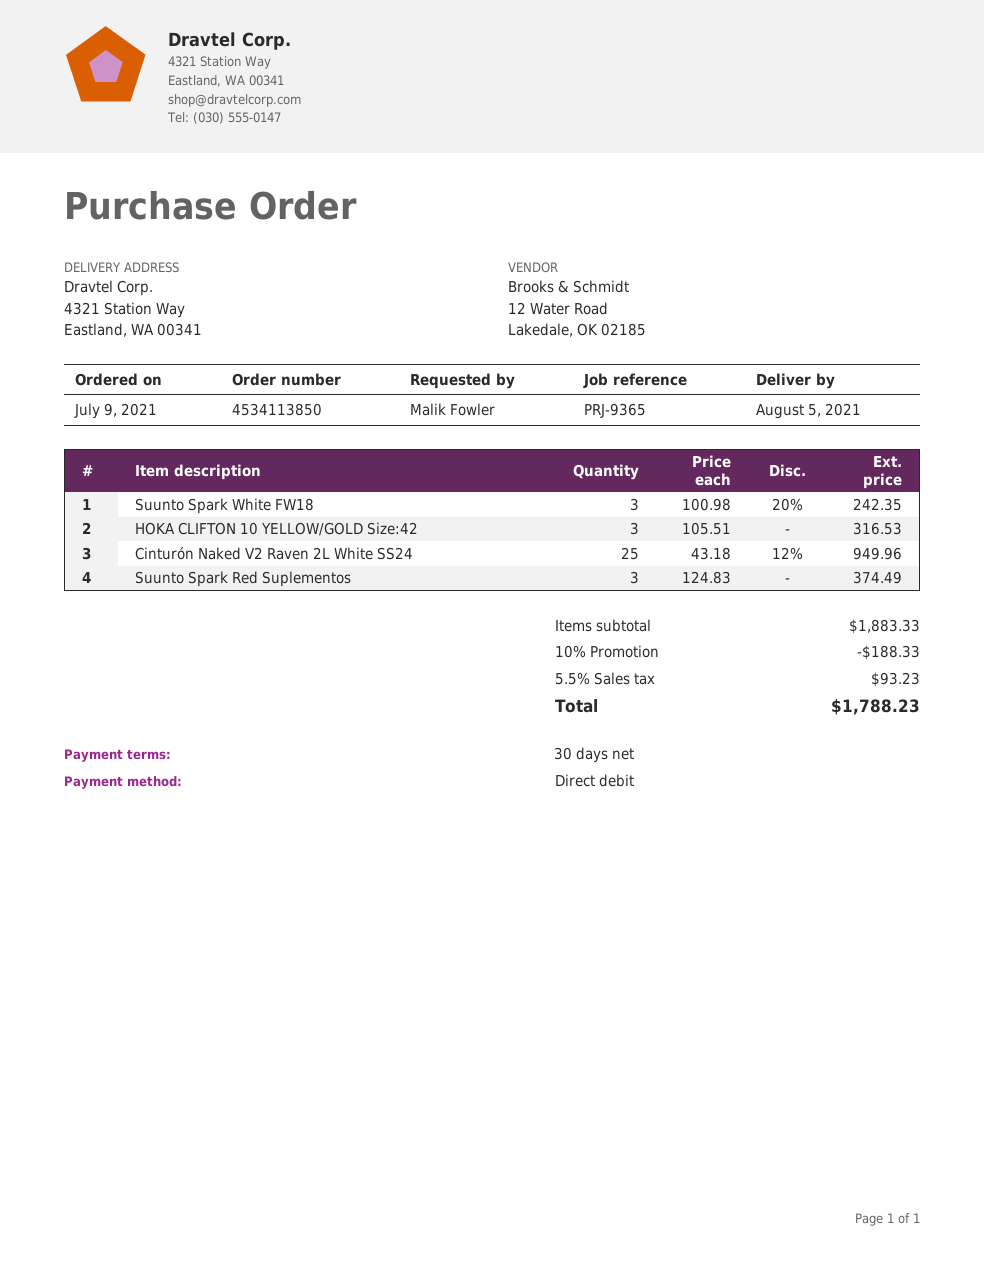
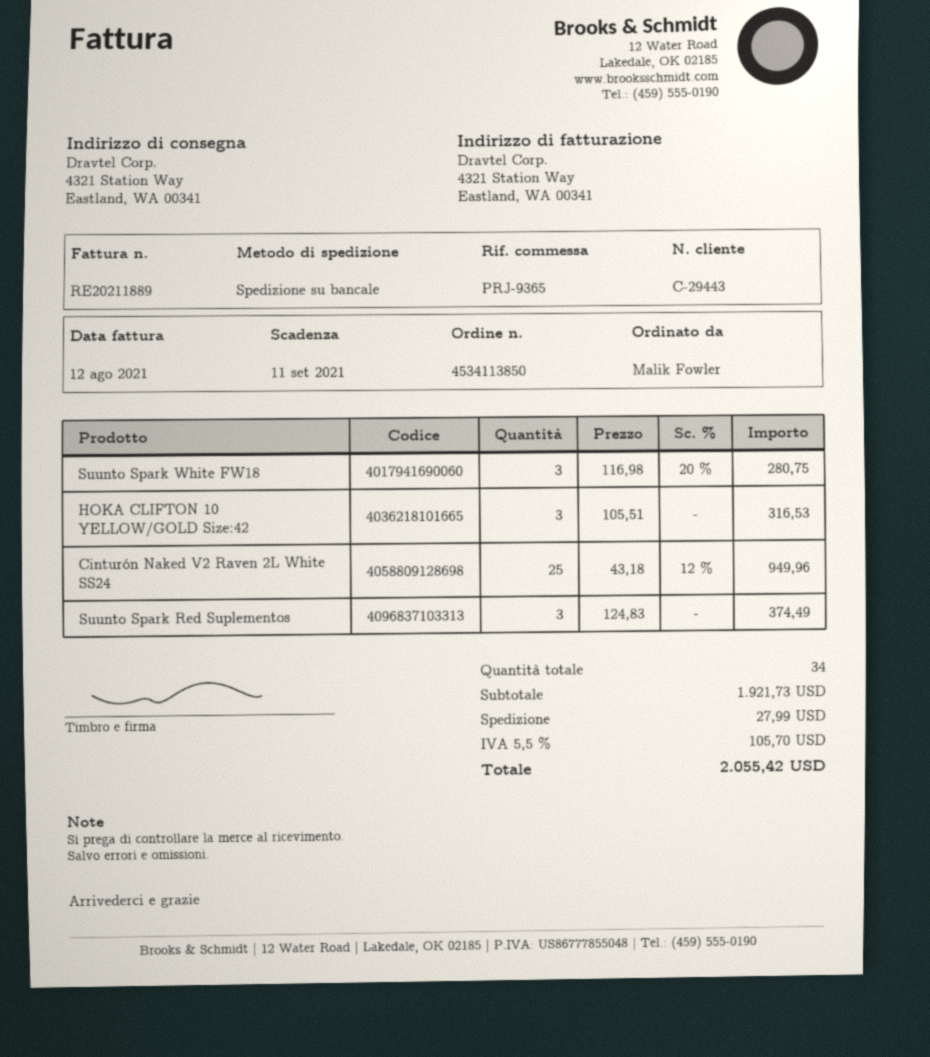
Suunto Spark White FW18: 3 x 100.98 - 20% = 242.35 -> 3 x 116.98 - 20% = 280.75
subtotal: 1883.33 -> 1921.73
discount: 10% = 188.33 -> none
shipping: none -> 27.99
tax: 5.5% = 93.23 -> 5.5% = 105.70
total: 1788.23 -> 2055.42

